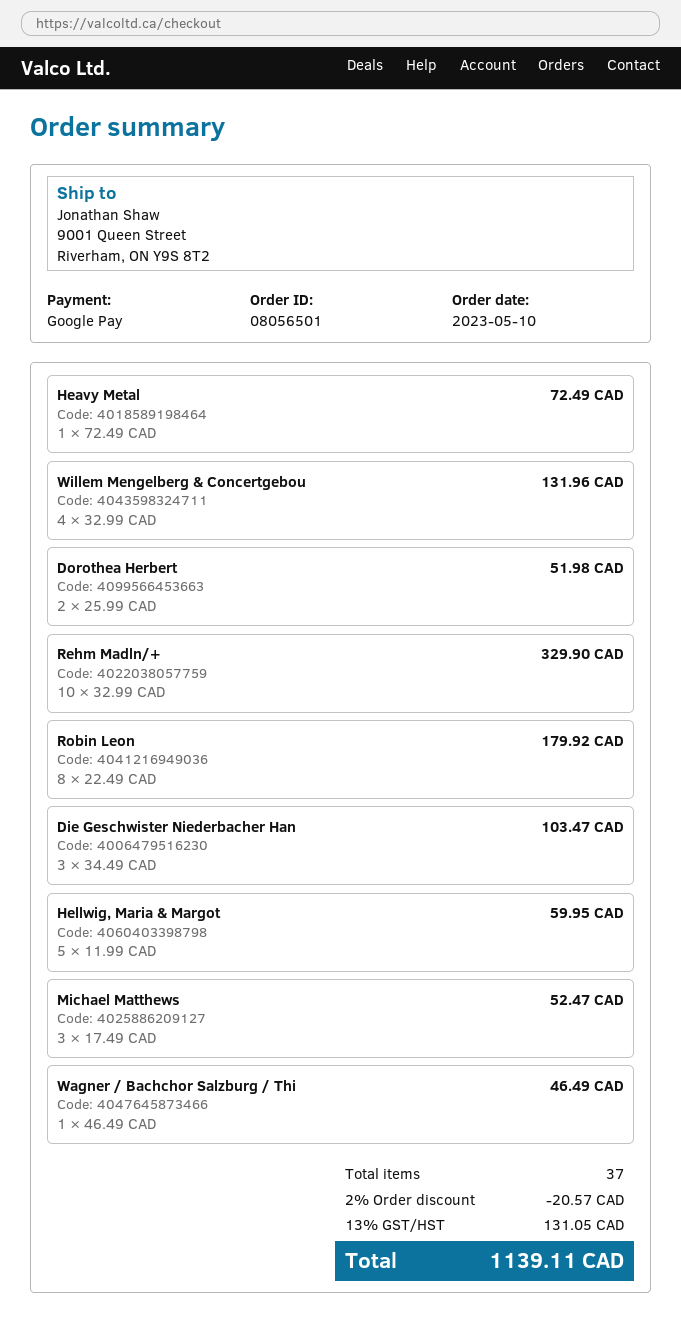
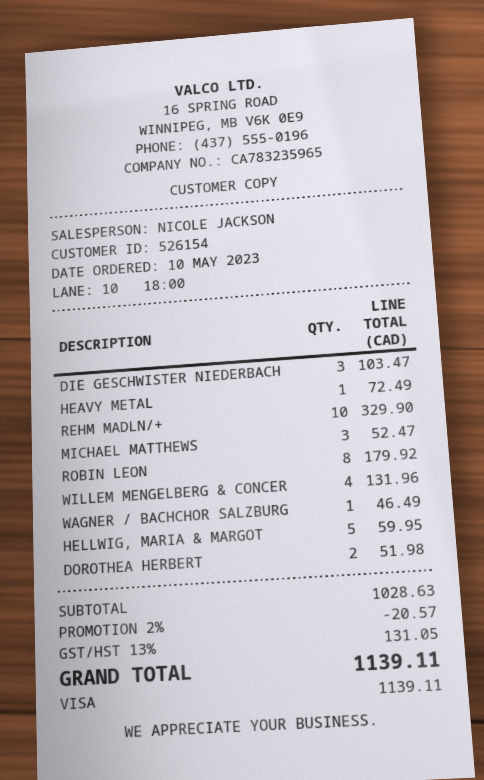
payment method: Google Pay -> Visa

